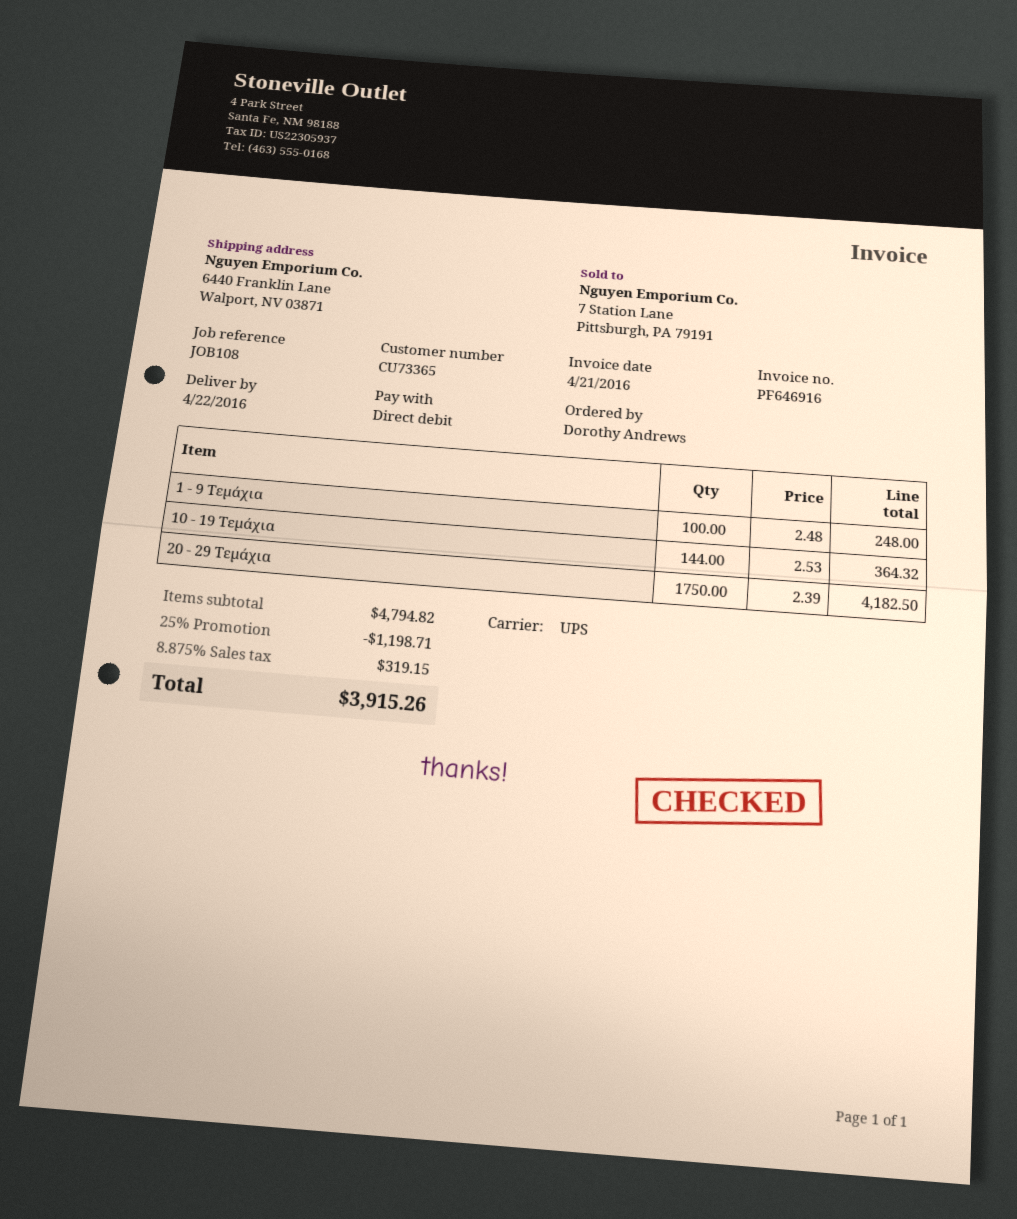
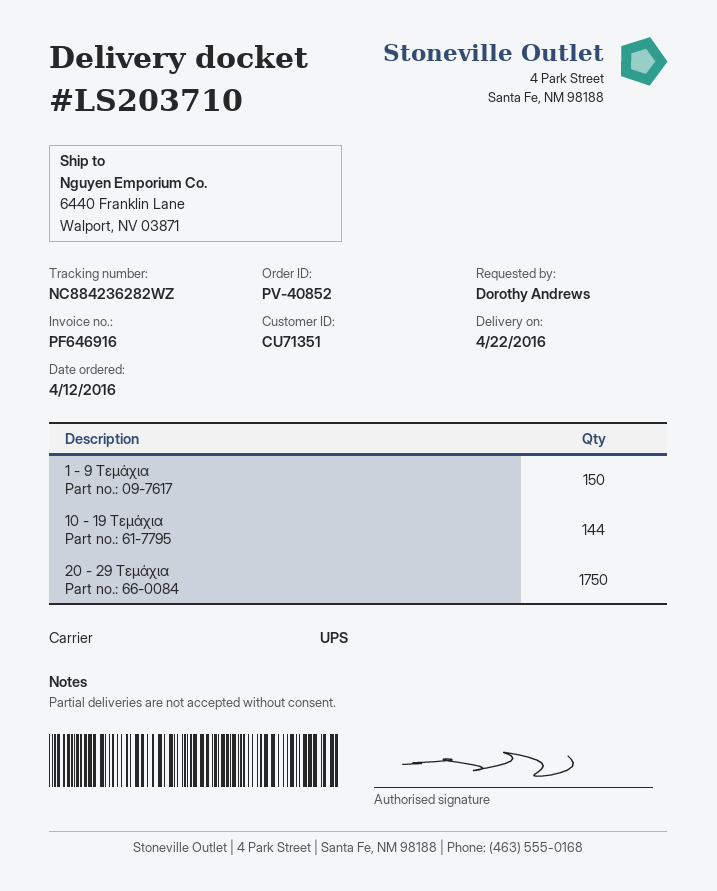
customer number: CU73365 -> CU71351
1 - 9 Τεμάχια: 100 -> 150

